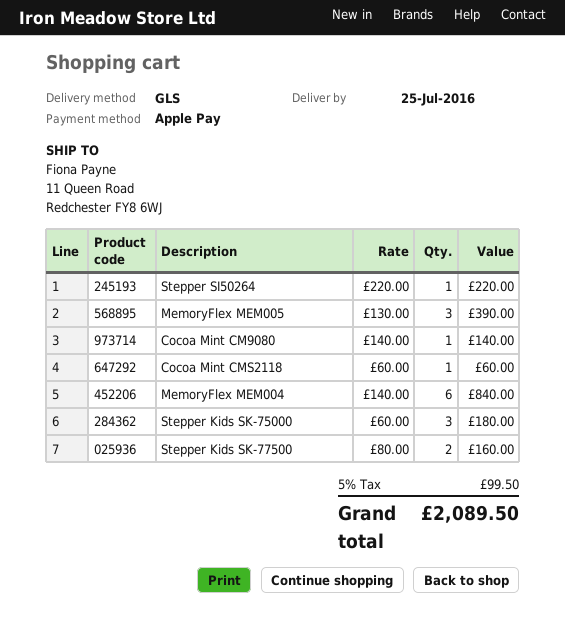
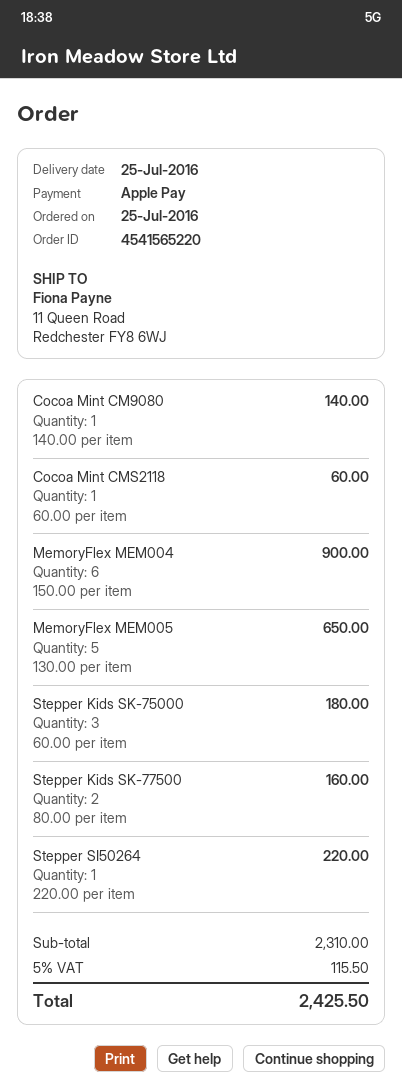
MemoryFlex MEM005: 3 x 130.00 = 390.00 -> 5 x 130.00 = 650.00
MemoryFlex MEM004: 6 x 140.00 = 840.00 -> 6 x 150.00 = 900.00
tax: 5% = 99.50 -> 5% = 115.50
total: 2089.50 -> 2425.50

